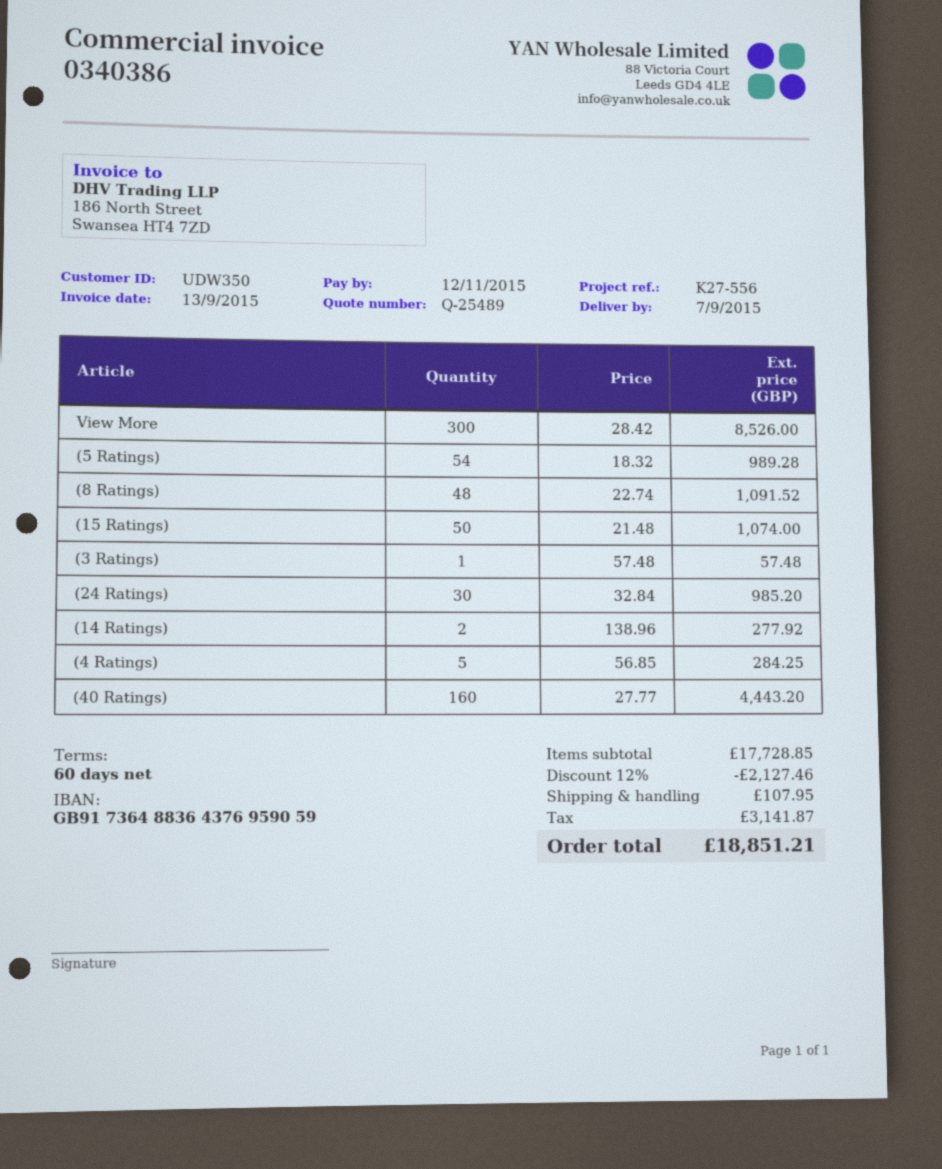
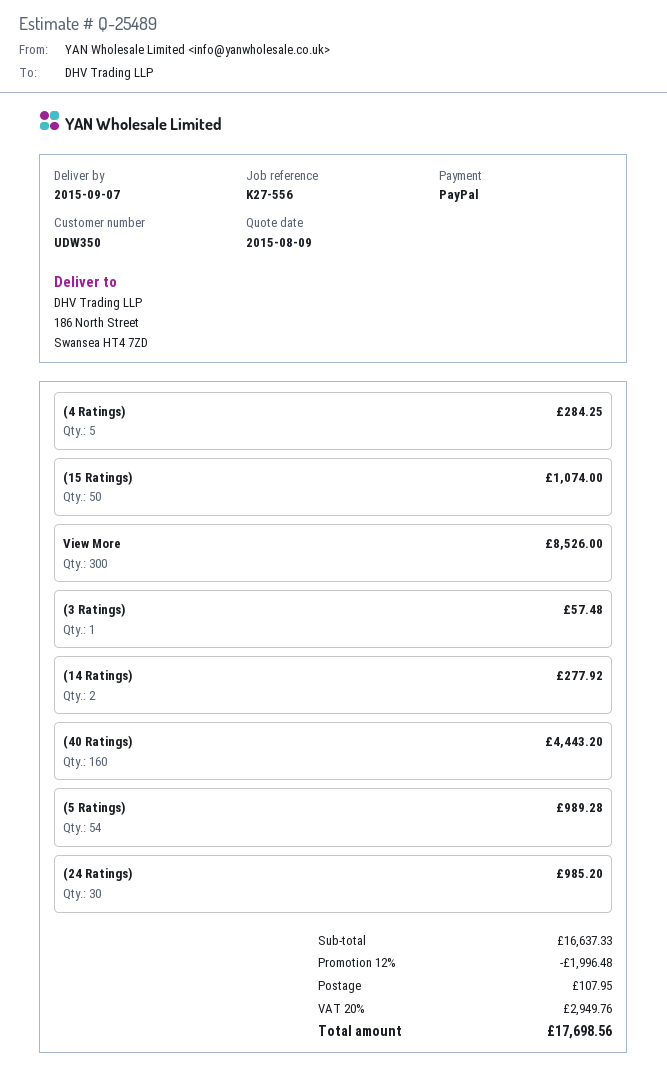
(8 Ratings): 48 for 1091.52 -> none
subtotal: 17728.85 -> 16637.33
discount: 12% = 2127.46 -> 12% = 1996.48
tax: 3141.87 -> 2949.76
total: 18851.21 -> 17698.56

